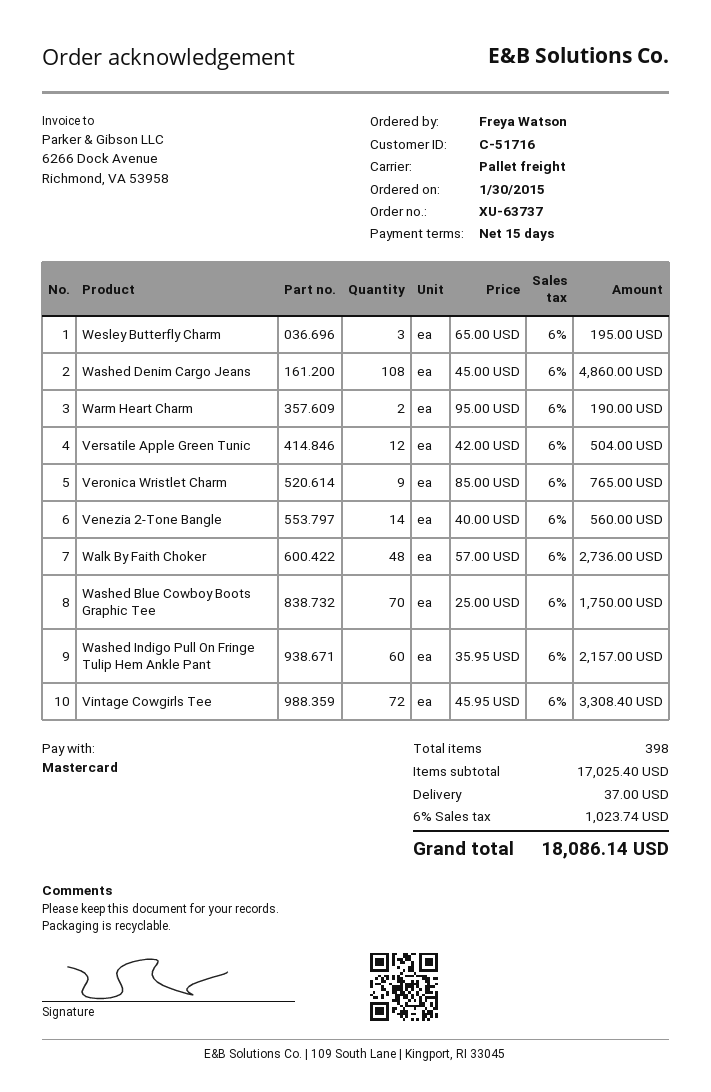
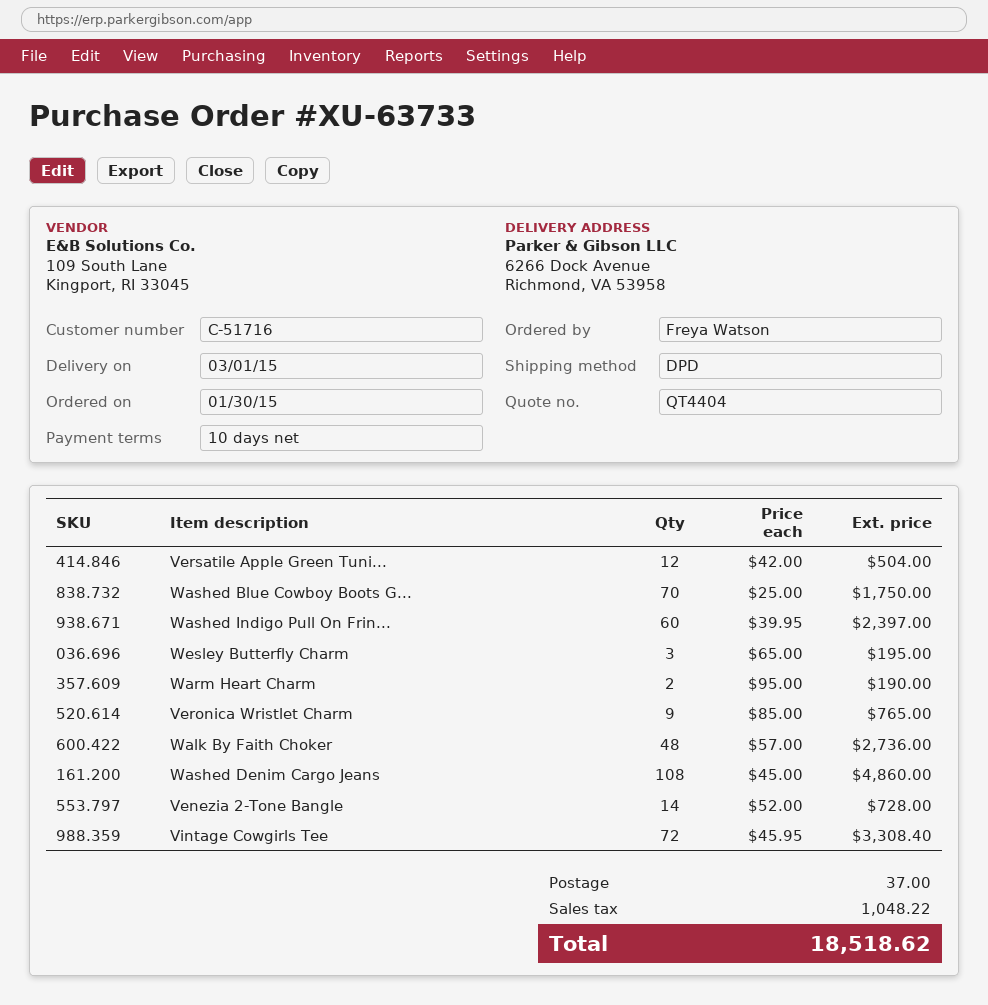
order number: XU-63737 -> XU-63733
payment terms: 15 days -> 10 days
shipping method: pallet freight -> DPD
Venezia 2-Tone Bangle: 14 x 40.00 = 560.00 -> 14 x 52.00 = 728.00
Washed Indigo Pull On Fringe Tulip Hem Ankle Pant: 60 x 35.95 = 2157.00 -> 60 x 39.95 = 2397.00
tax: 1023.74 -> 1048.22
total: 18086.14 -> 18518.62

